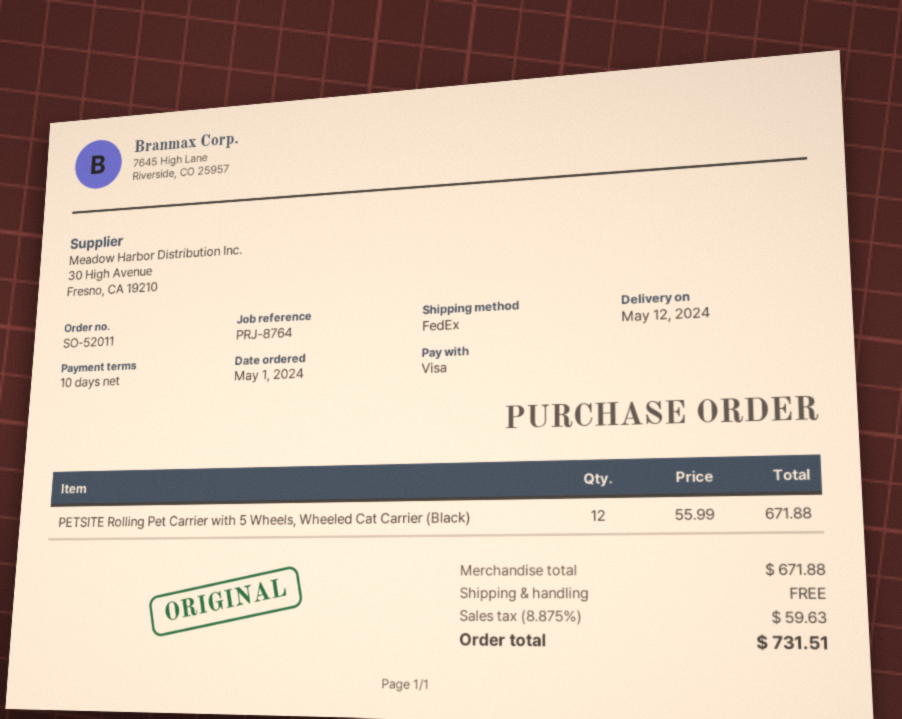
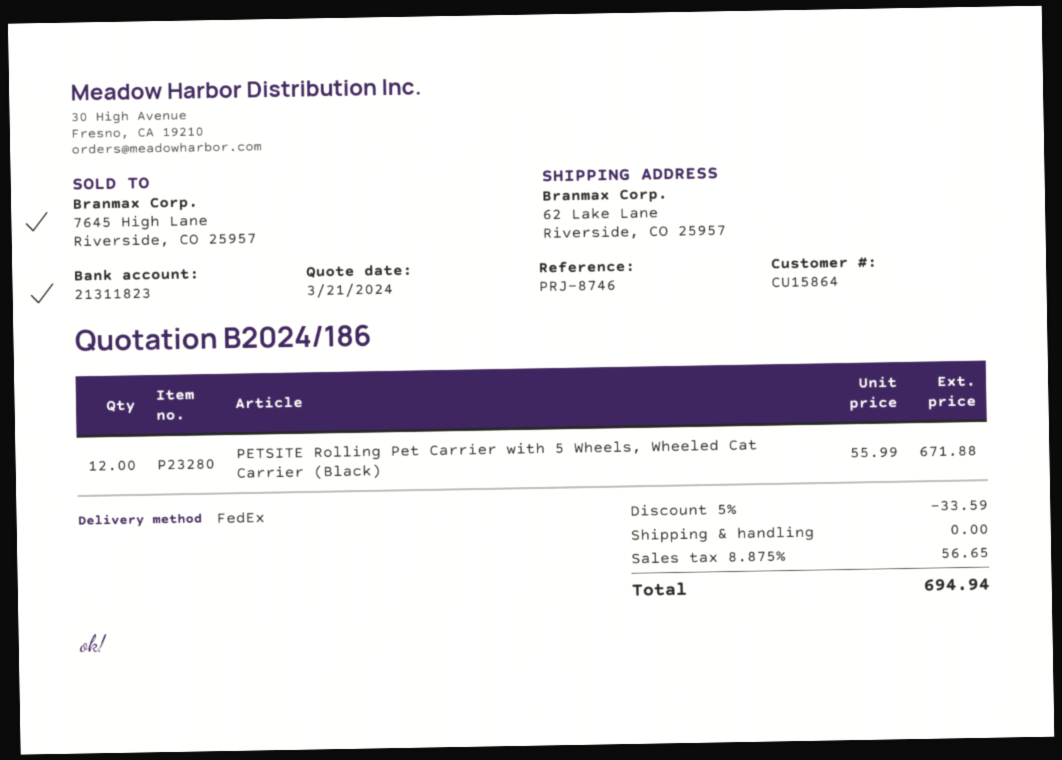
reference: PRJ-8764 -> PRJ-8746
discount: none -> 5% = 33.59
tax: 8.875% = 59.63 -> 8.875% = 56.65
total: 731.51 -> 694.94

